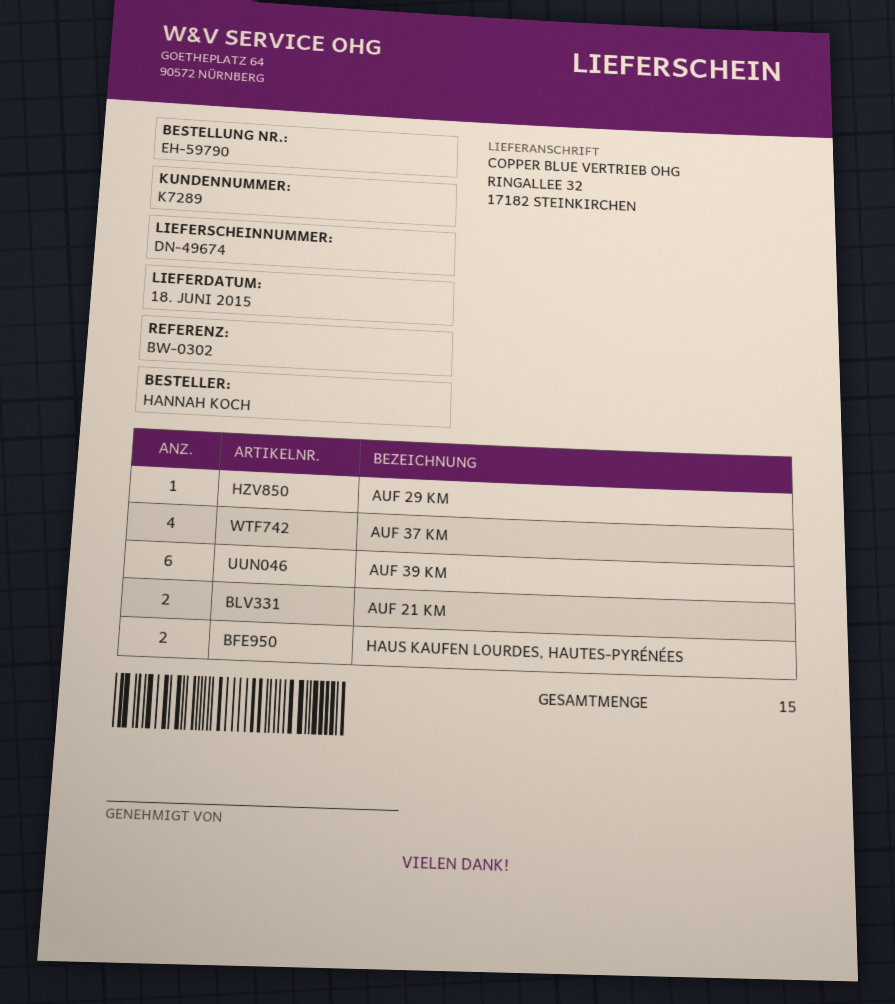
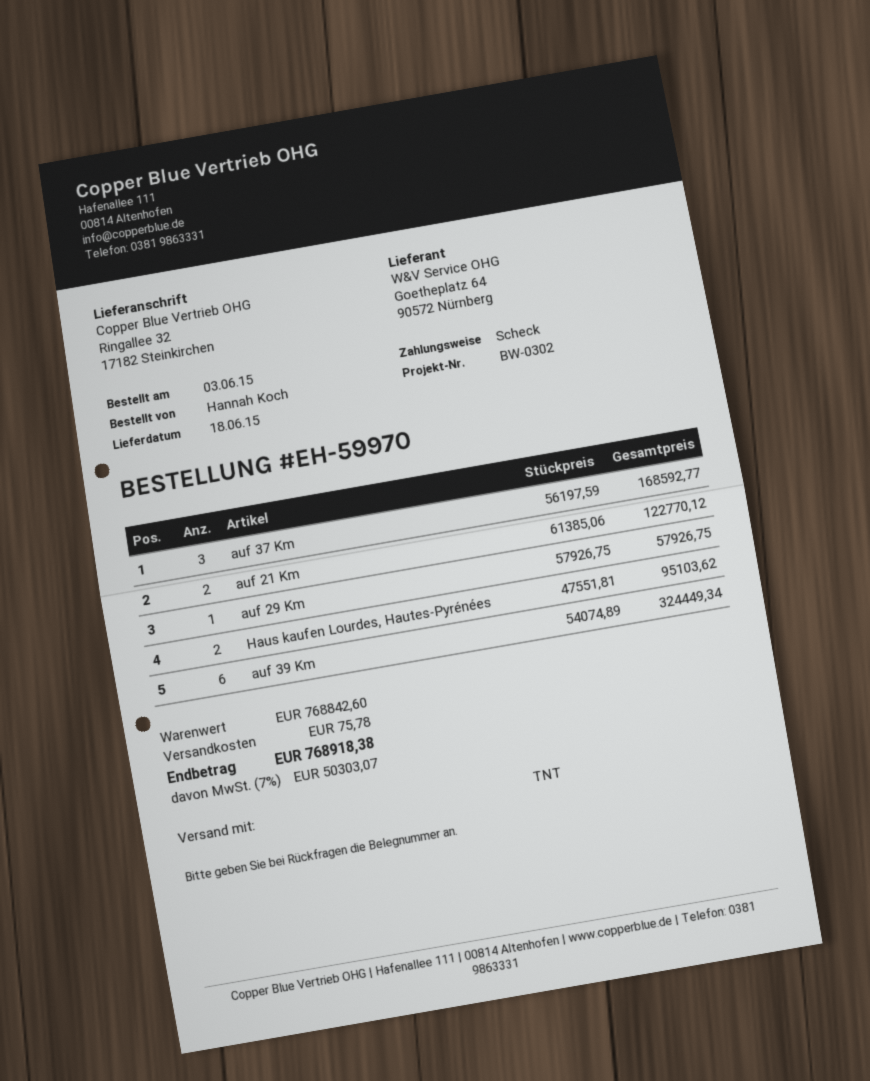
order number: EH-59790 -> EH-59970
AUF 37 KM: 4 -> 3

